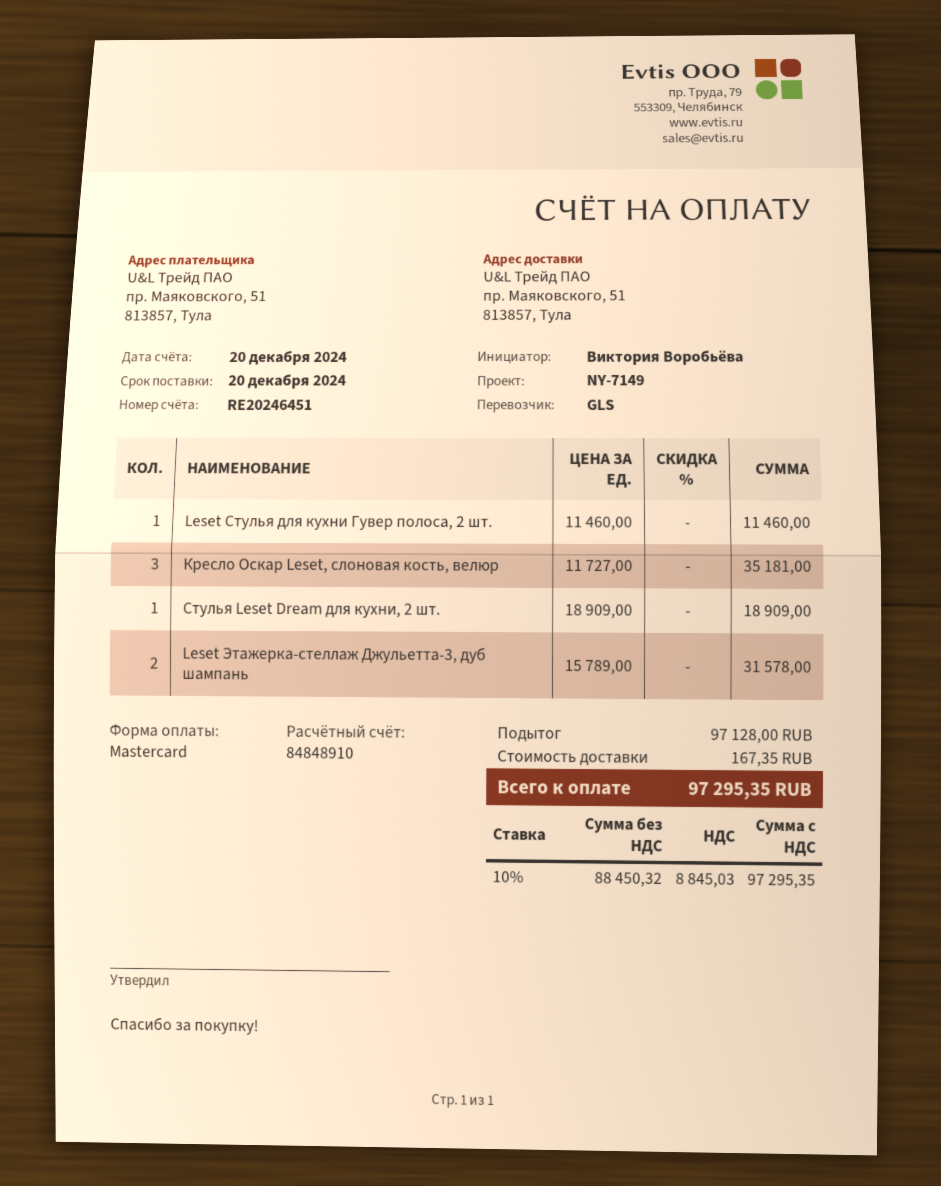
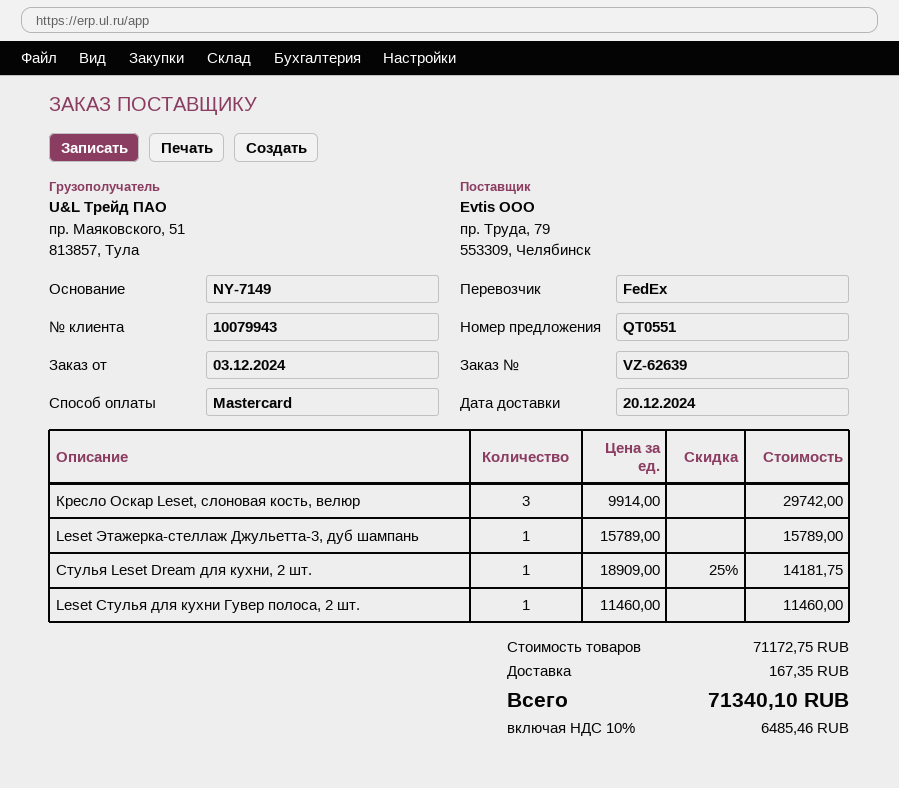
shipping method: GLS -> FedEx
Кресло Оскар Leset, слоновая кость, велюр: 3 x 11727.00 = 35181.00 -> 3 x 9914.00 = 29742.00
Стулья Leset Dream для кухни, 2 шт.: 1 x 18909.00 = 18909.00 -> 1 x 18909.00 - 25% = 14181.75
Leset Этажерка-стеллаж Джульетта-3, дуб шампань: 2 x 15789.00 = 31578.00 -> 1 x 15789.00 = 15789.00
subtotal: 97128.00 -> 71172.75
tax: 10% = 8845.03 -> 10% = 6485.46
total: 97295.35 -> 71340.10

